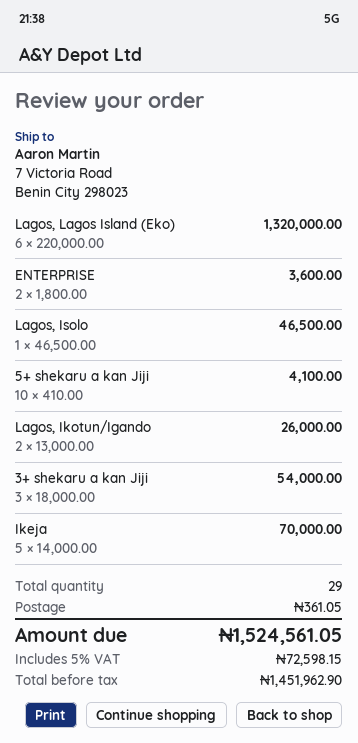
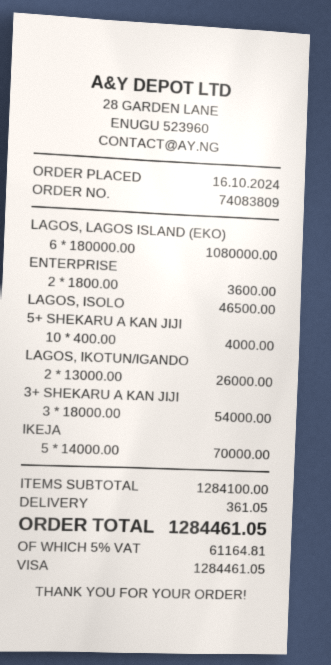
Lagos, Lagos Island (Eko): 6 x 220000.00 = 1320000.00 -> 6 x 180000.00 = 1080000.00
5+ shekaru a kan Jiji: 10 x 410.00 = 4100.00 -> 10 x 400.00 = 4000.00
tax: 5% = 72598.15 -> 5% = 61164.81
total: 1524561.05 -> 1284461.05

